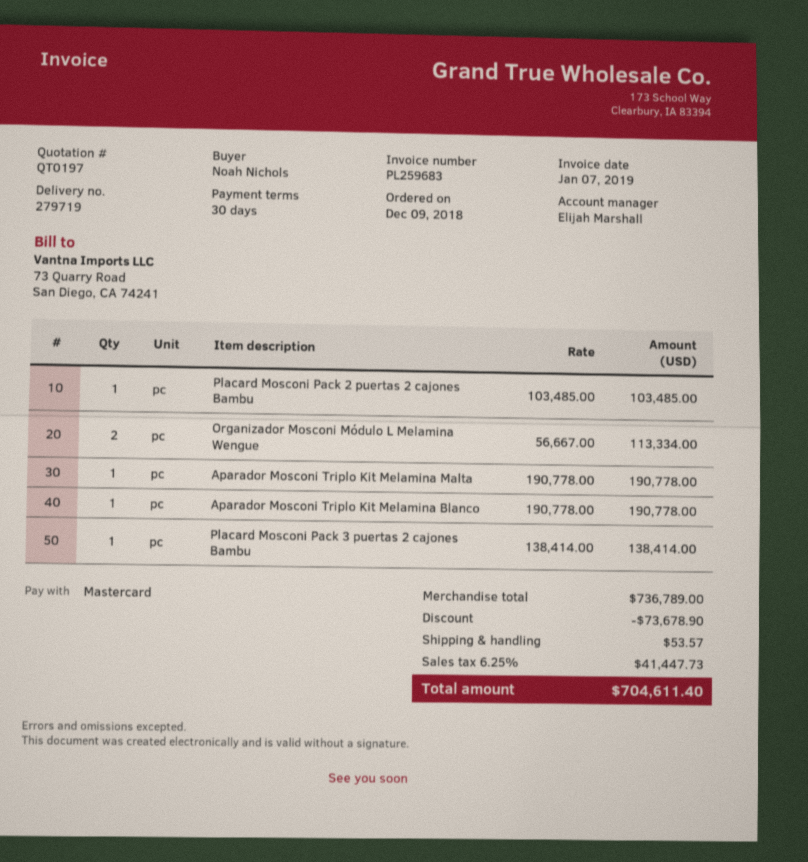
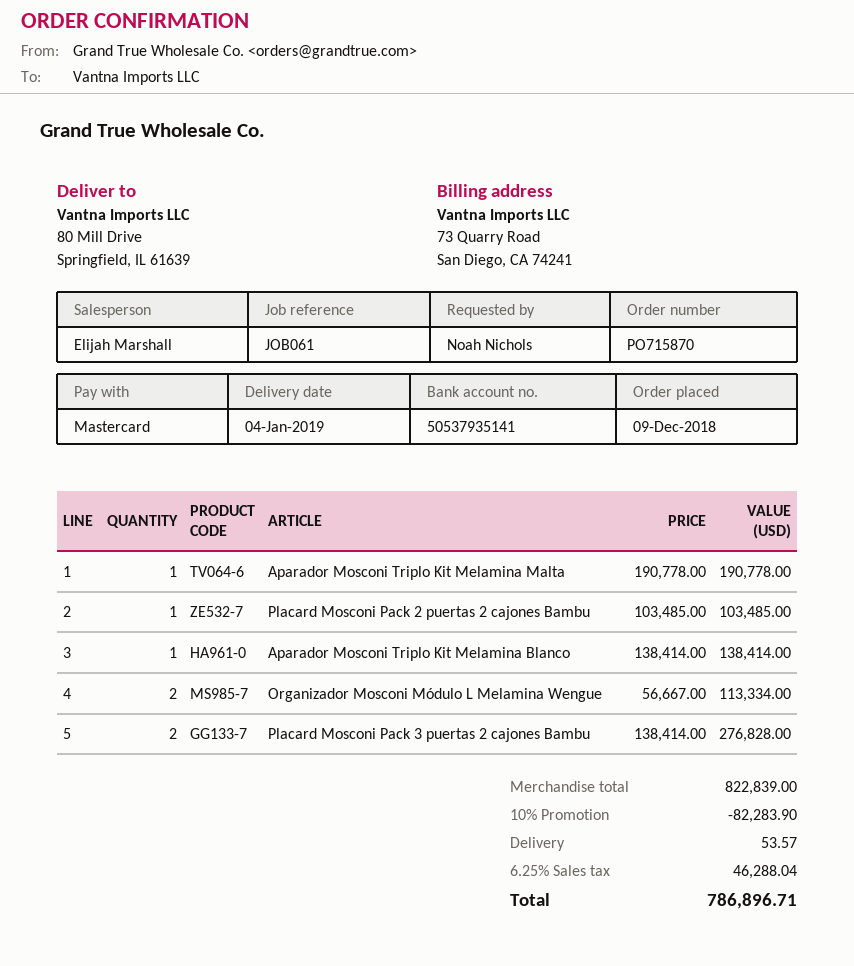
Aparador Mosconi Triplo Kit Melamina Blanco: 1 x 190778.00 = 190778.00 -> 1 x 138414.00 = 138414.00
Placard Mosconi Pack 3 puertas 2 cajones Bambu: 1 x 138414.00 = 138414.00 -> 2 x 138414.00 = 276828.00
subtotal: 736789.00 -> 822839.00
discount: 73678.90 -> 82283.90
tax: 6.25% = 41447.73 -> 6.25% = 46288.04
total: 704611.40 -> 786896.71

